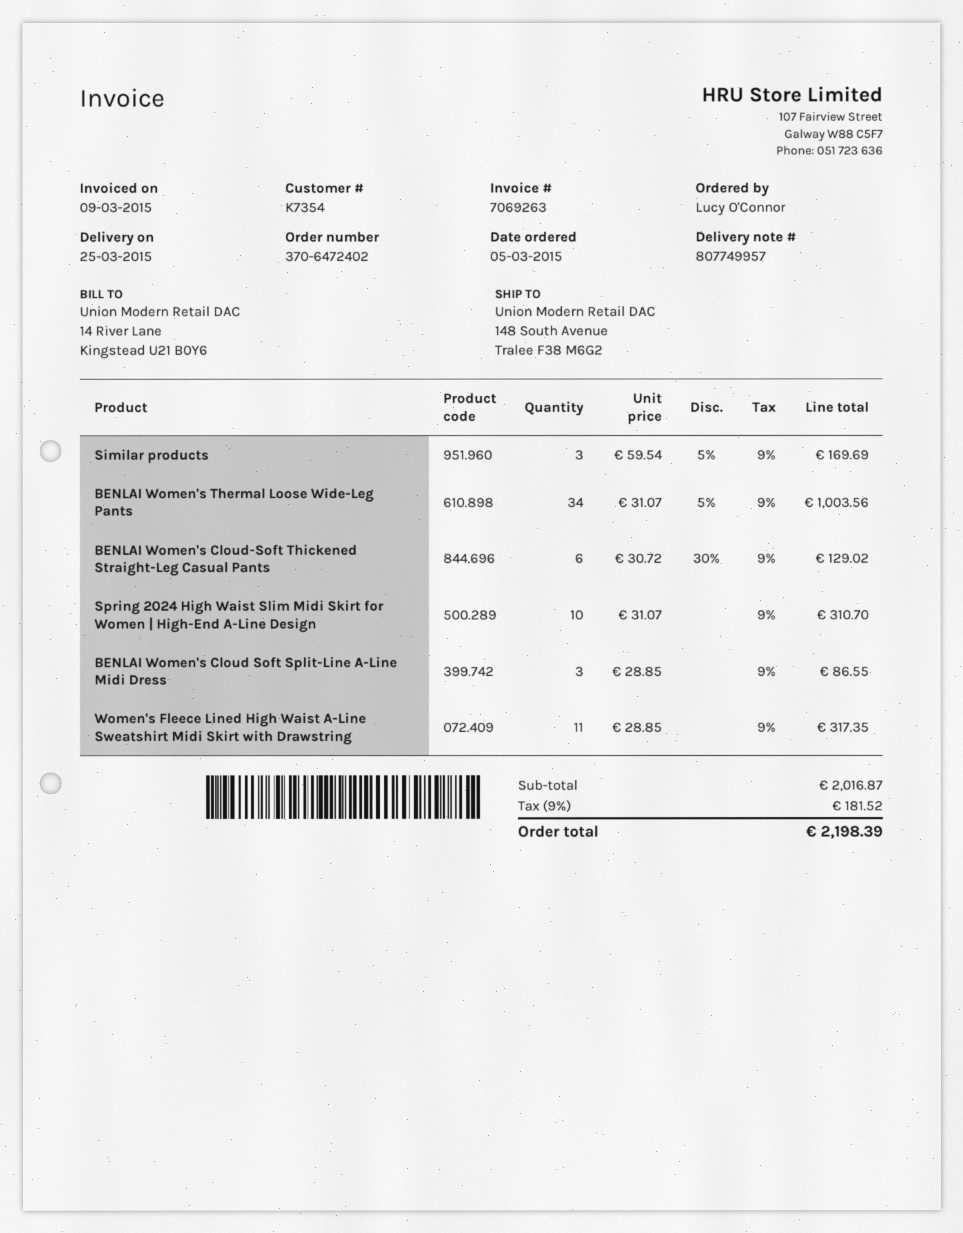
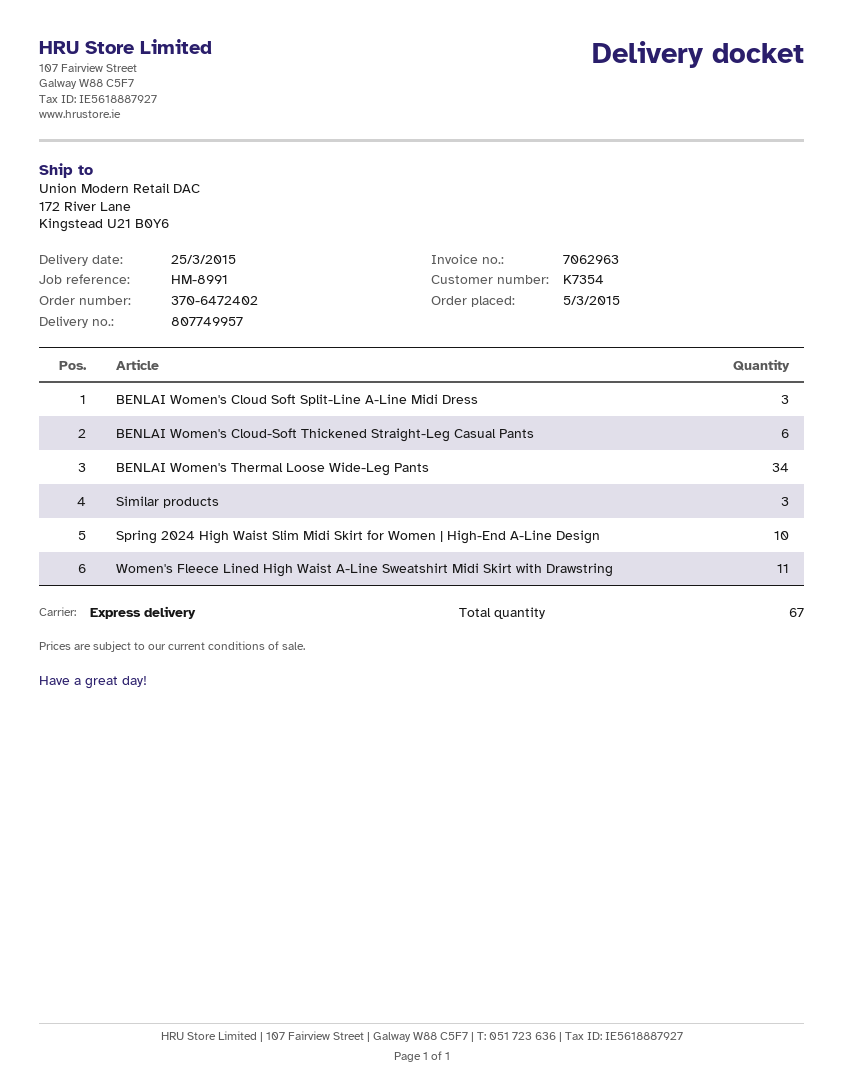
invoice number: 7069263 -> 7062963
ship to: 148 South Avenue, Tralee F38 M6G2 -> 172 River Lane, Kingstead U21 B0Y6

